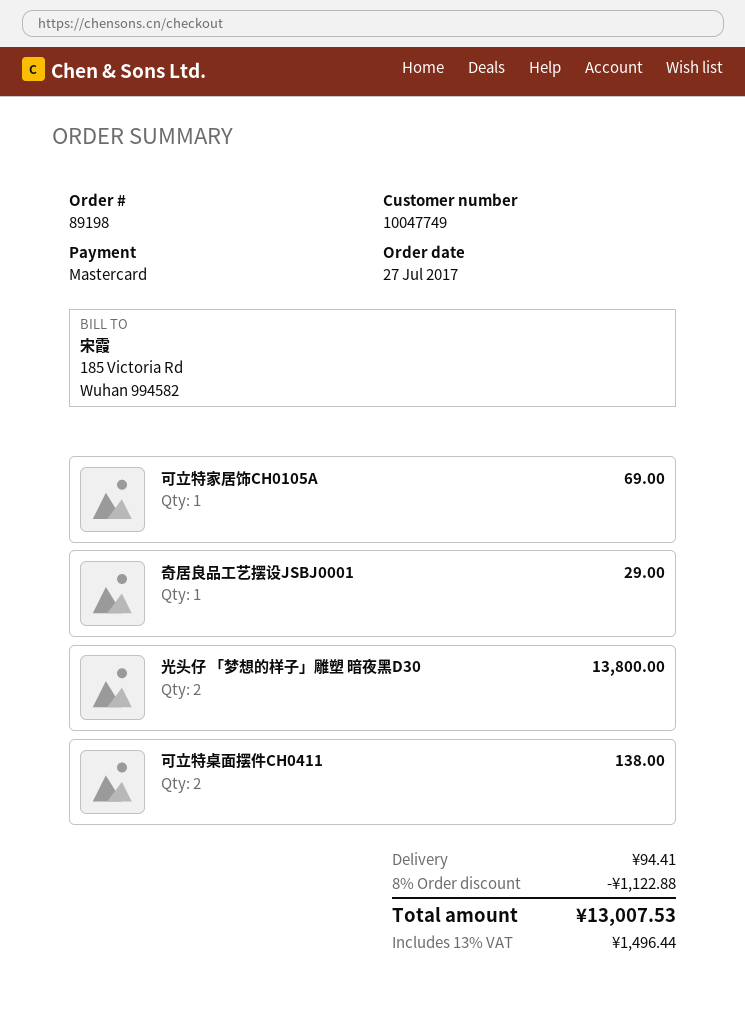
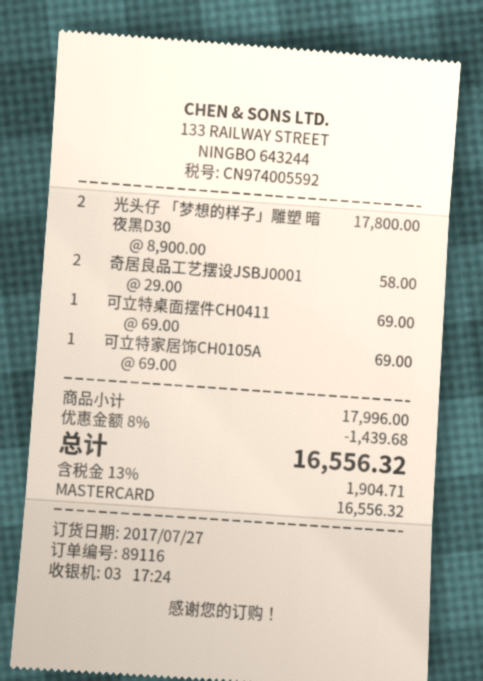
order number: 89198 -> 89116
奇居良品工艺摆设JSBJ0001: 1 for 29.00 -> 2 for 58.00
光头仔 「梦想的样子」雕塑 暗夜黑D30: 2 for 13800.00 -> 2 for 17800.00
可立特桌面摆件CH0411: 2 for 138.00 -> 1 for 69.00
discount: 8% = 1122.88 -> 8% = 1439.68
shipping: 94.41 -> none
tax: 13% = 1496.44 -> 13% = 1904.71
total: 13007.53 -> 16556.32

